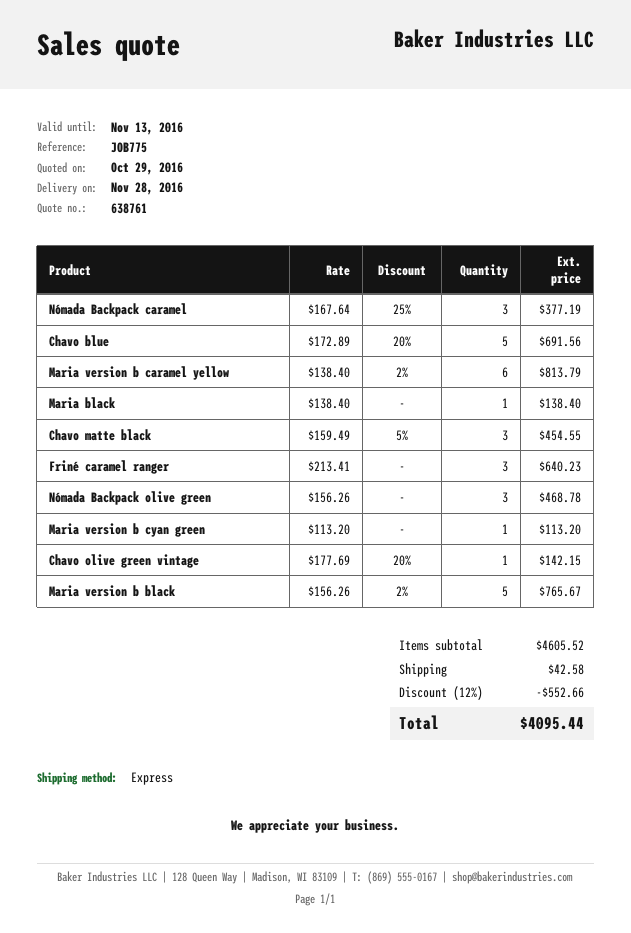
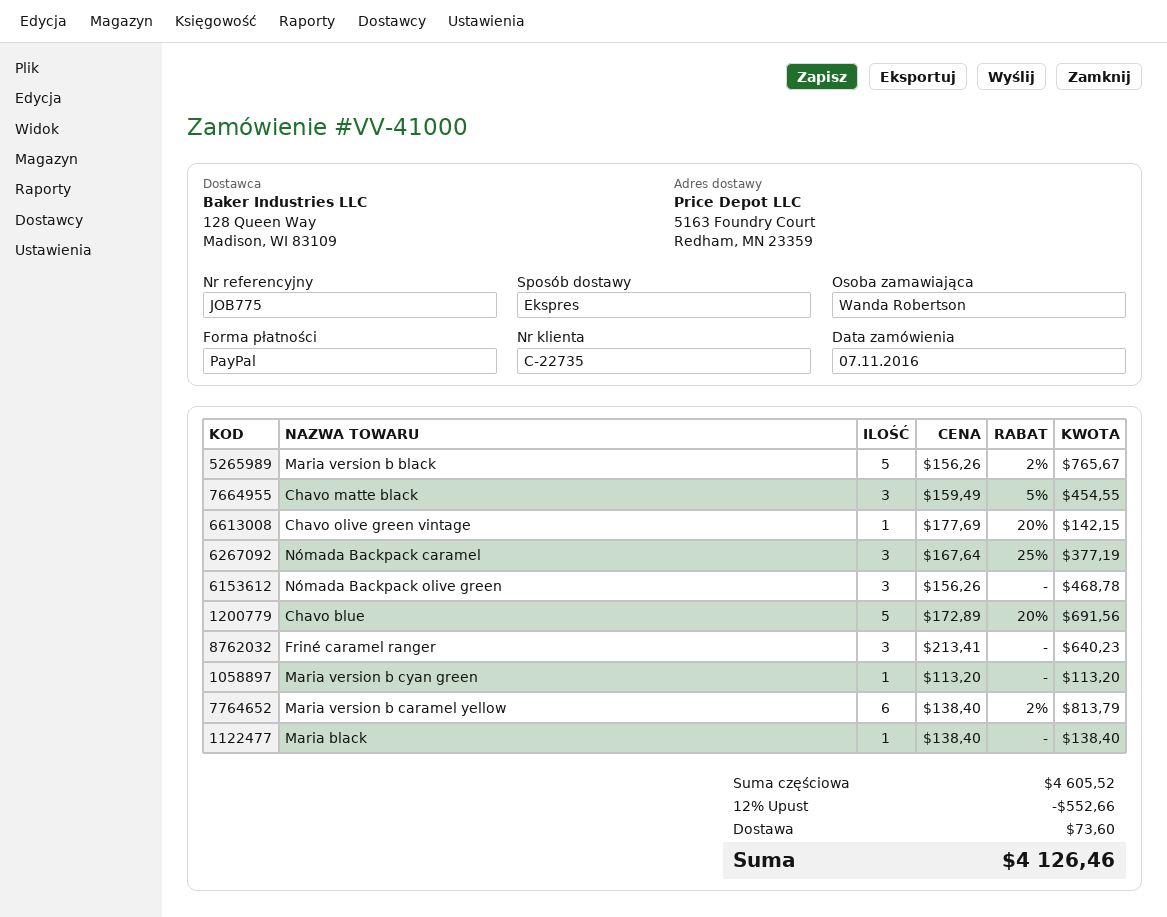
shipping: 42.58 -> 73.60
total: 4095.44 -> 4126.46

